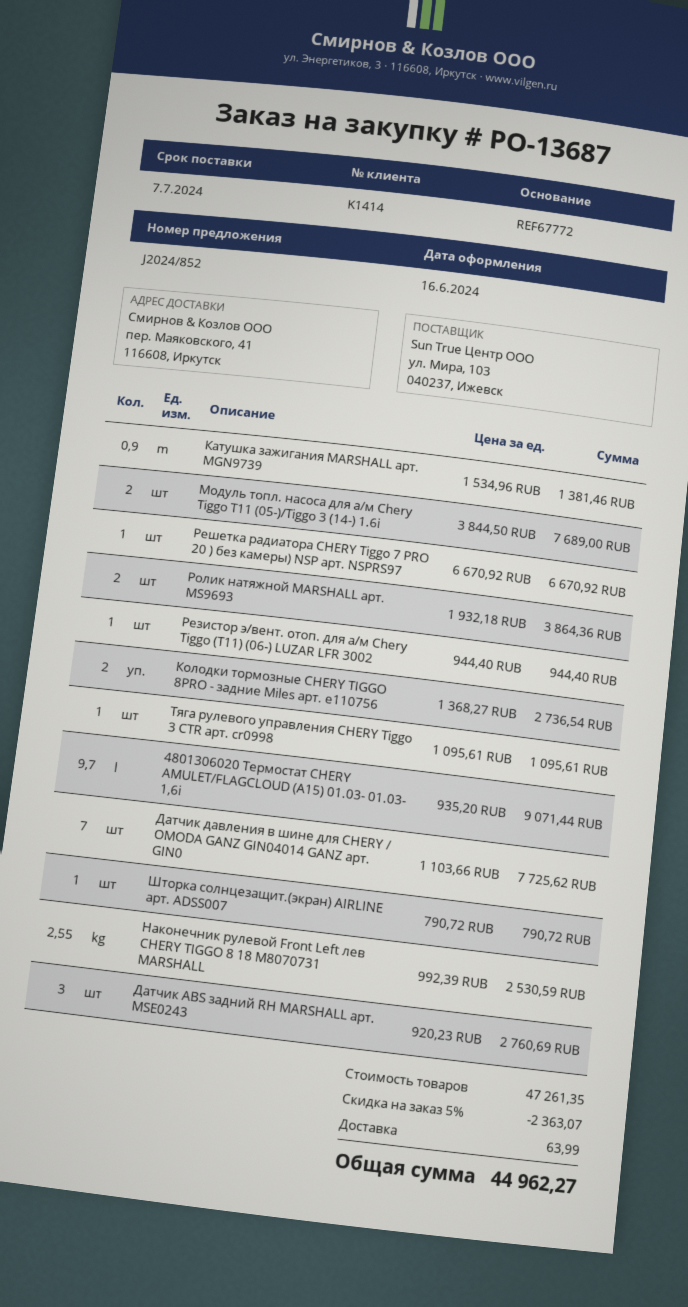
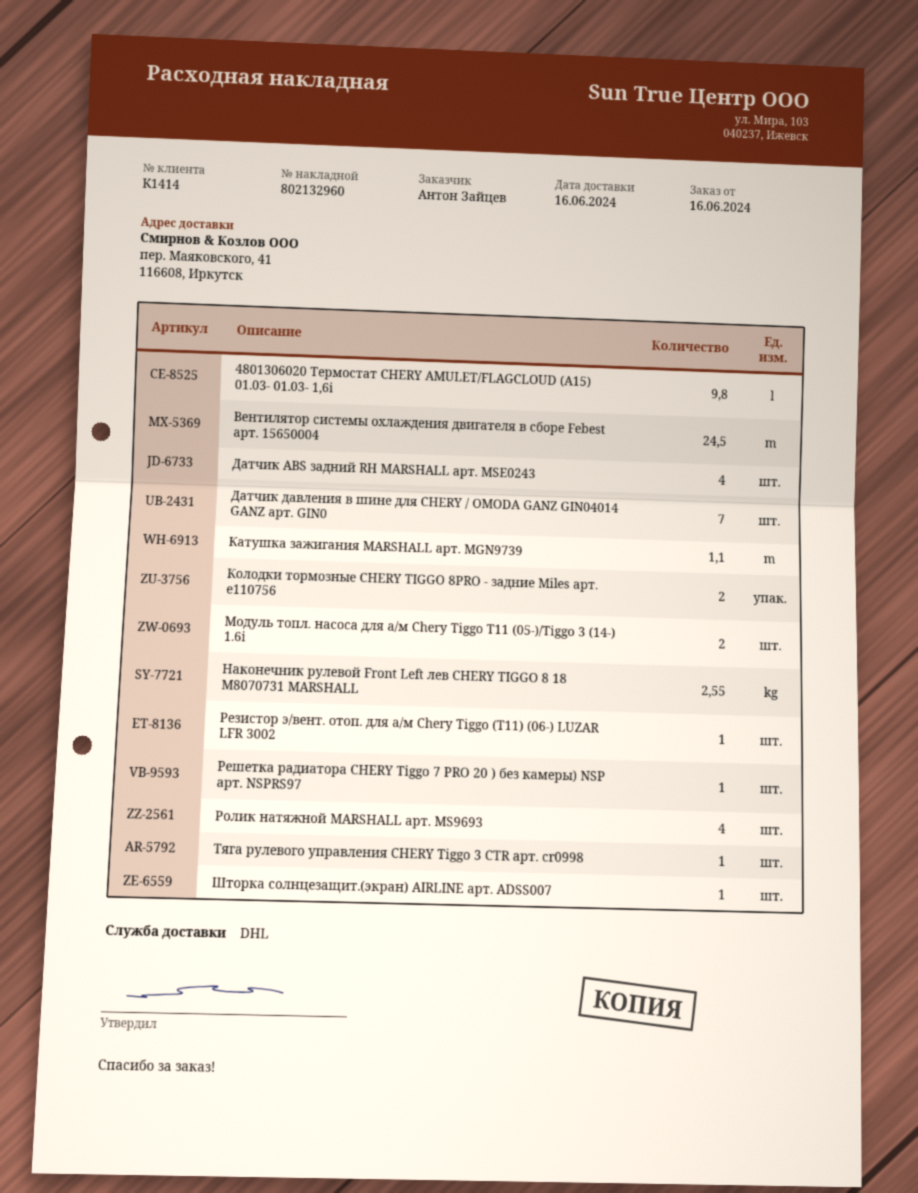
delivery date: 2024-07-07 -> 2024-06-16
Катушка зажигания MARSHALL арт. MGN9739: 0.9 -> 1.1
Ролик натяжной MARSHALL арт. MS9693: 2 -> 4
4801306020 Термостат CHERY AMULET/FLAGCLOUD (A15) 01.03- 01.03- 1,6i: 9.7 -> 9.8
Датчик ABS задний RH MARSHALL арт. MSE0243: 3 -> 4
Вентилятор системы охлаждения двигателя в сборе Febest арт. 15650004: none -> 24.5

